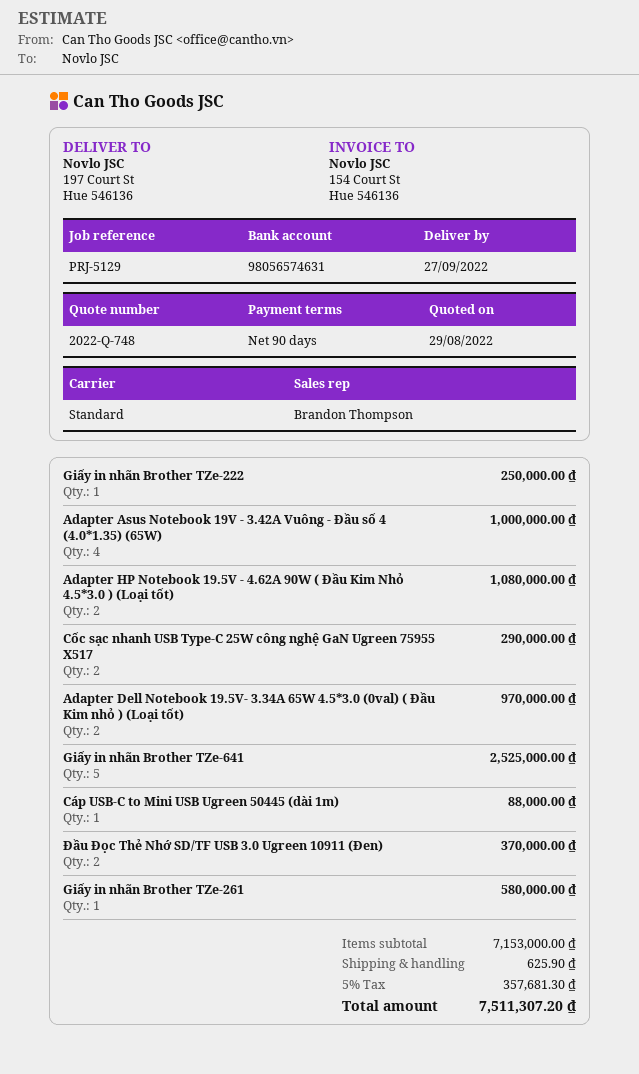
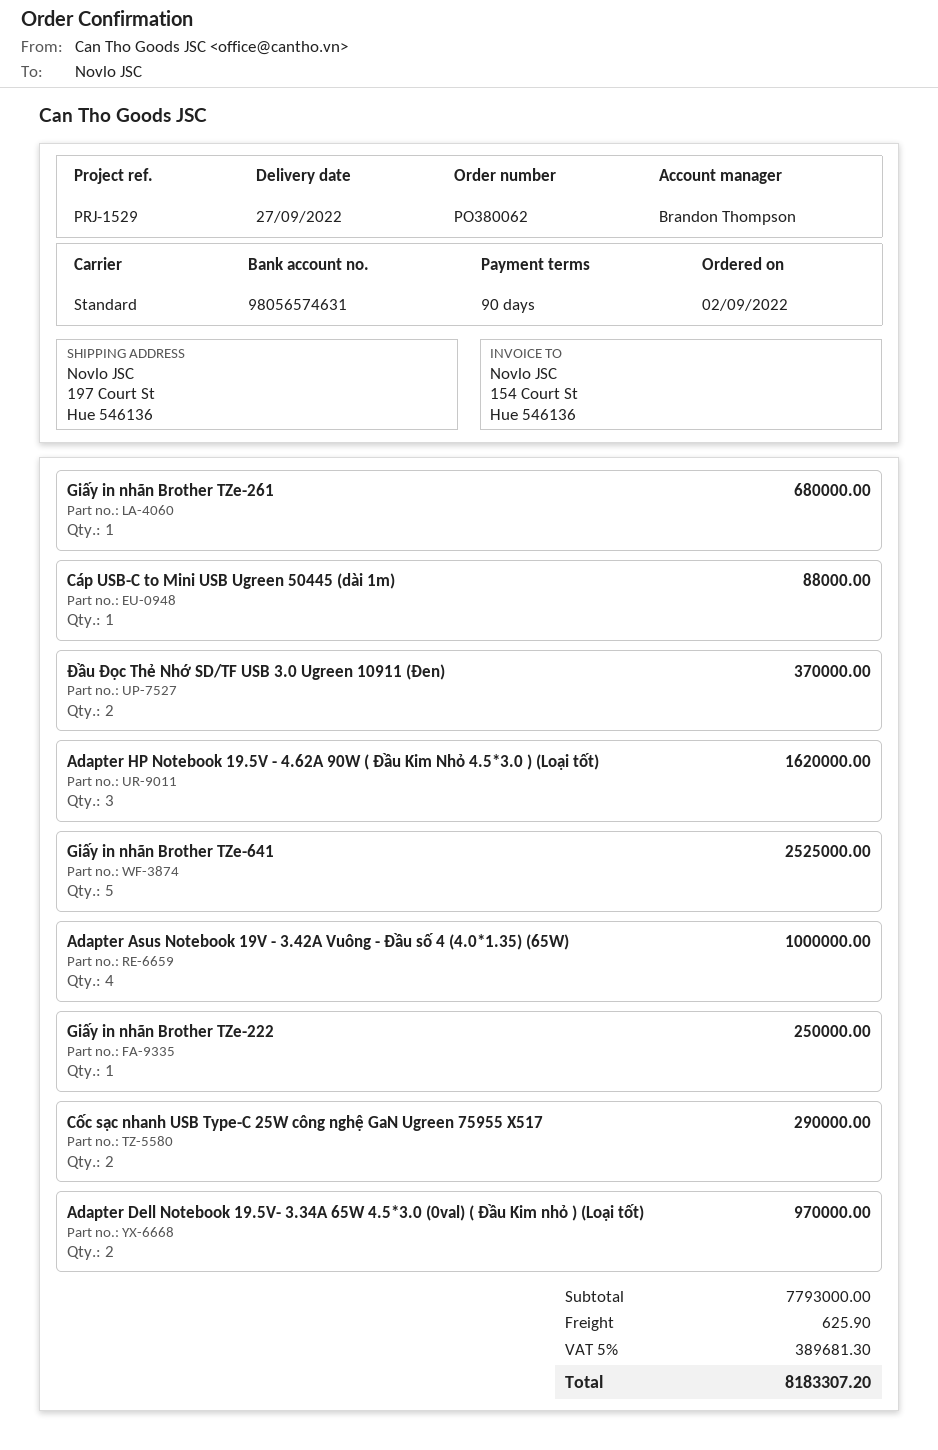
reference: PRJ-5129 -> PRJ-1529
Adapter HP Notebook 19.5V - 4.62A 90W ( Đầu Kim Nhỏ 4.5*3.0 ) (Loại tốt): 2 for 1080000.00 -> 3 for 1620000.00
Giấy in nhãn Brother TZe-261: 1 for 580000.00 -> 1 for 680000.00
subtotal: 7153000.00 -> 7793000.00
tax: 5% = 357681.30 -> 5% = 389681.30
total: 7511307.20 -> 8183307.20

